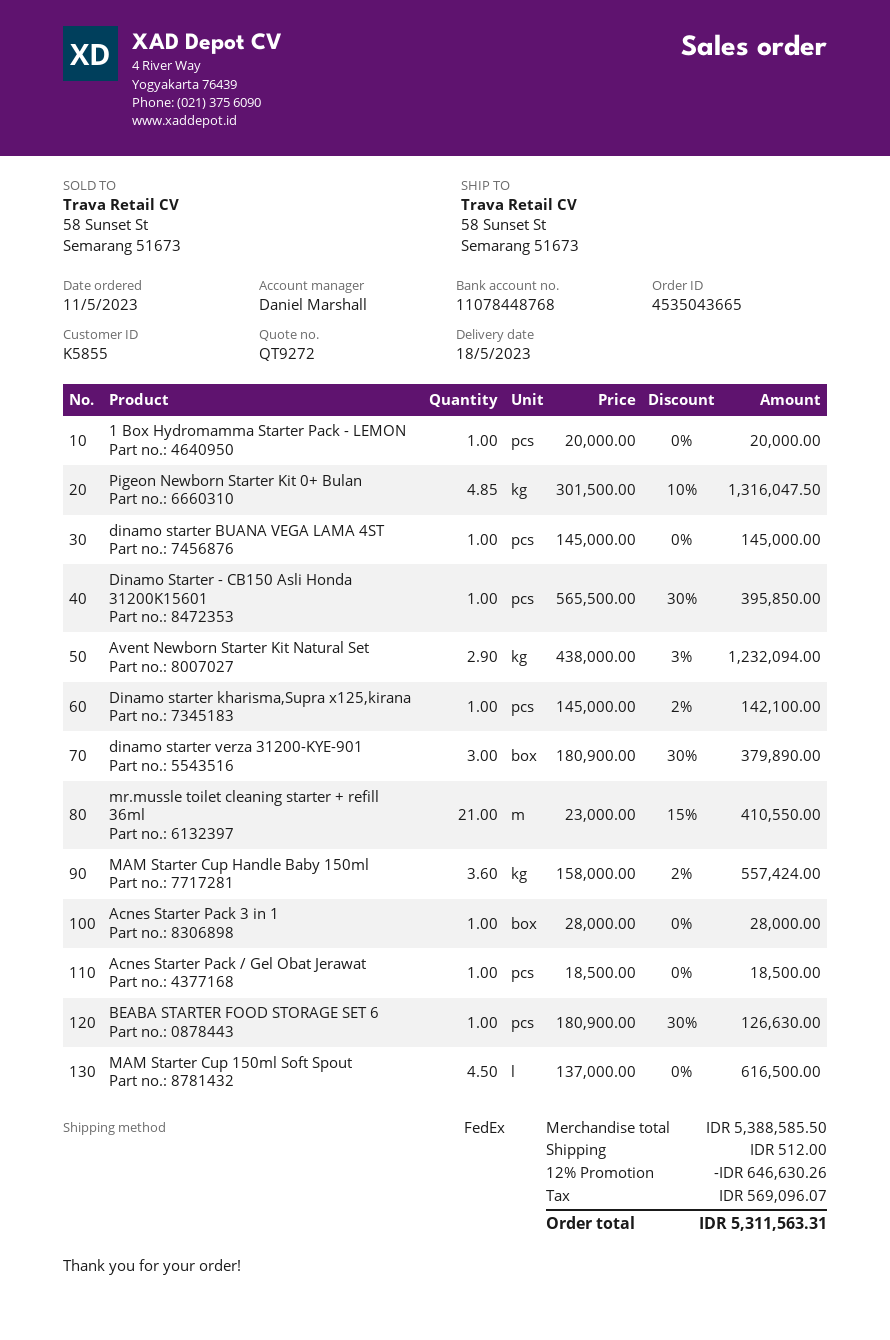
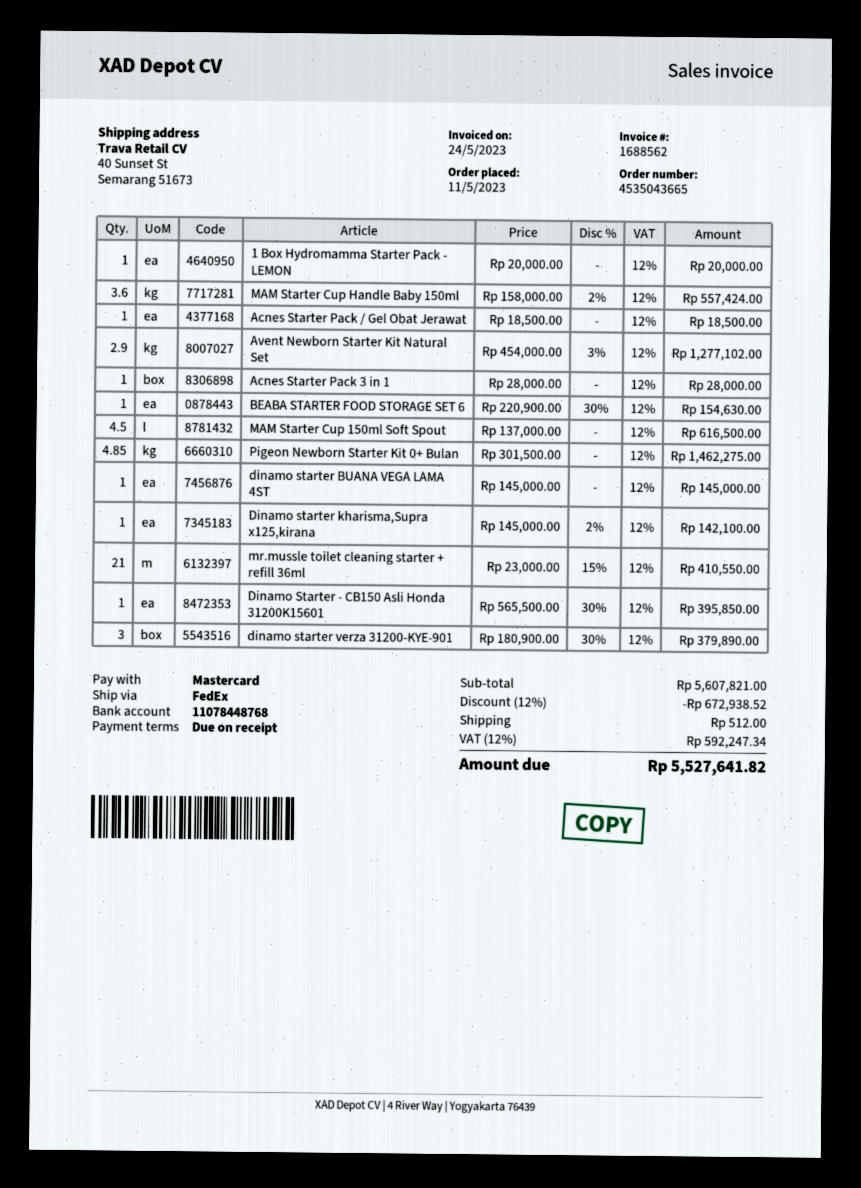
ship to: 58 Sunset St, Semarang 51673 -> 40 Sunset St, Semarang 51673
Pigeon Newborn Starter Kit 0+ Bulan: 4.85 x 301500.00 - 10% = 1316047.50 -> 4.85 x 301500.00 = 1462275.00
Avent Newborn Starter Kit Natural Set: 2.9 x 438000.00 - 3% = 1232094.00 -> 2.9 x 454000.00 - 3% = 1277102.00
BEABA STARTER FOOD STORAGE SET 6: 1 x 180900.00 - 30% = 126630.00 -> 1 x 220900.00 - 30% = 154630.00
subtotal: 5388585.50 -> 5607821.00
discount: 12% = 646630.26 -> 12% = 672938.52
tax: 569096.07 -> 592247.34
total: 5311563.31 -> 5527641.82

